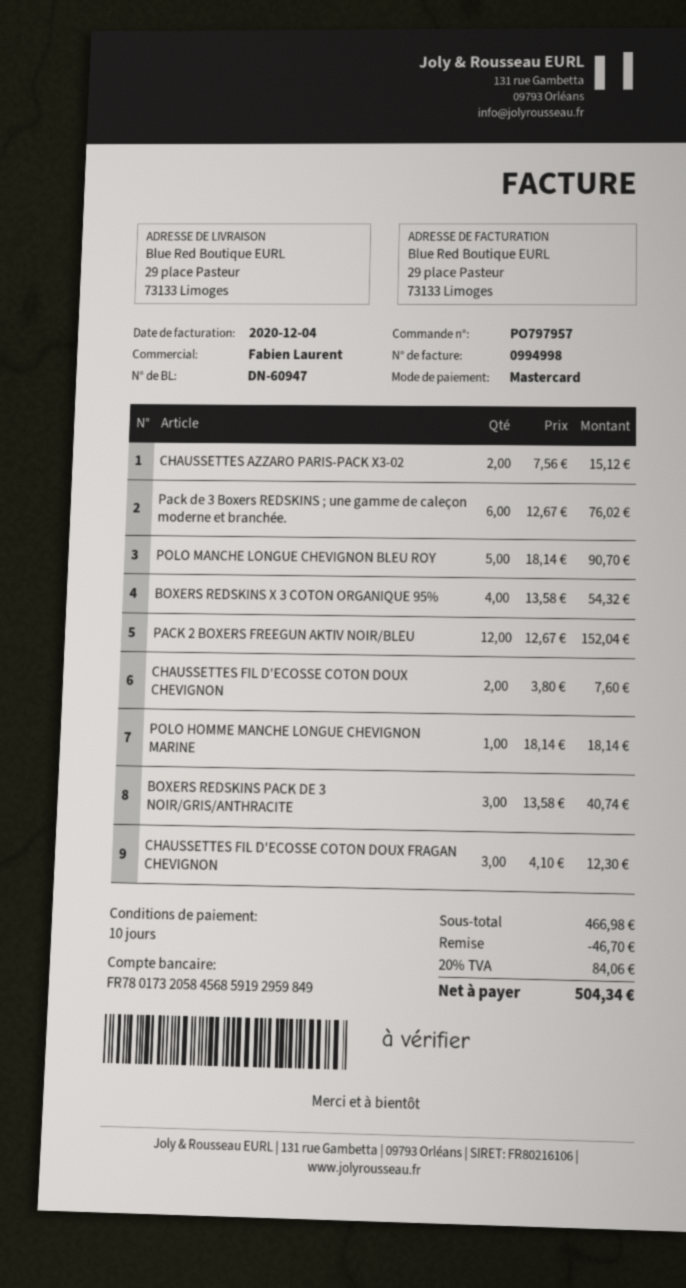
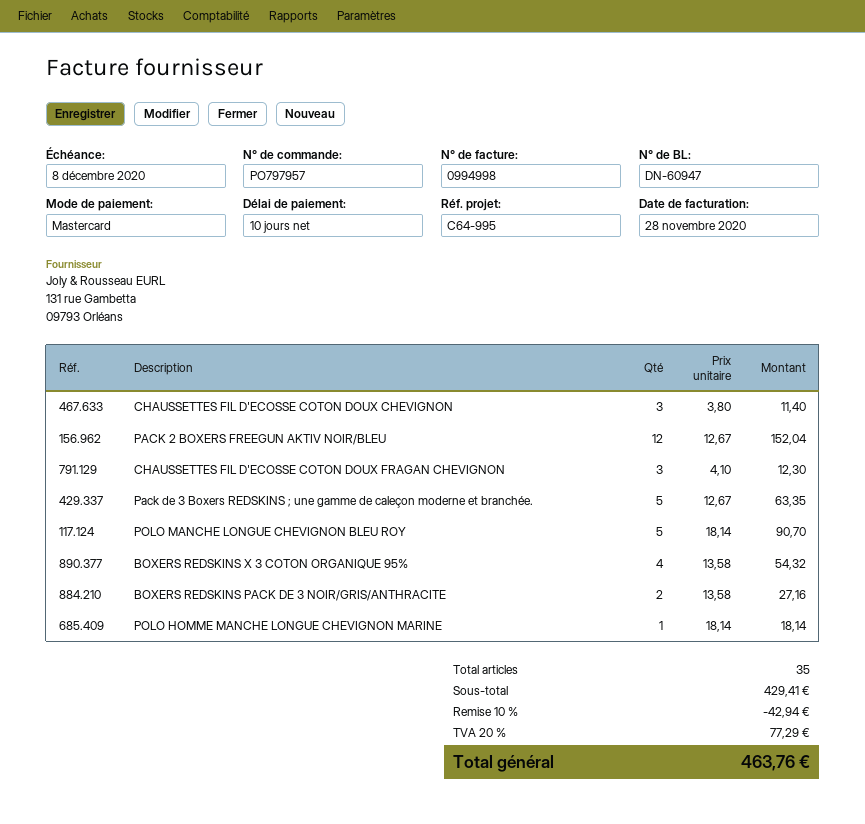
invoice date: 2020-12-04 -> 2020-11-28
CHAUSSETTES AZZARO PARIS-PACK X3-02: 2 x 7.56 = 15.12 -> none
Pack de 3 Boxers REDSKINS ; une gamme de caleçon moderne et branchée.: 6 x 12.67 = 76.02 -> 5 x 12.67 = 63.35
CHAUSSETTES FIL D'ECOSSE COTON DOUX CHEVIGNON: 2 x 3.80 = 7.60 -> 3 x 3.80 = 11.40
BOXERS REDSKINS PACK DE 3 NOIR/GRIS/ANTHRACITE: 3 x 13.58 = 40.74 -> 2 x 13.58 = 27.16
subtotal: 466.98 -> 429.41
discount: 46.70 -> 42.94
tax: 20% = 84.06 -> 20% = 77.29
total: 504.34 -> 463.76

